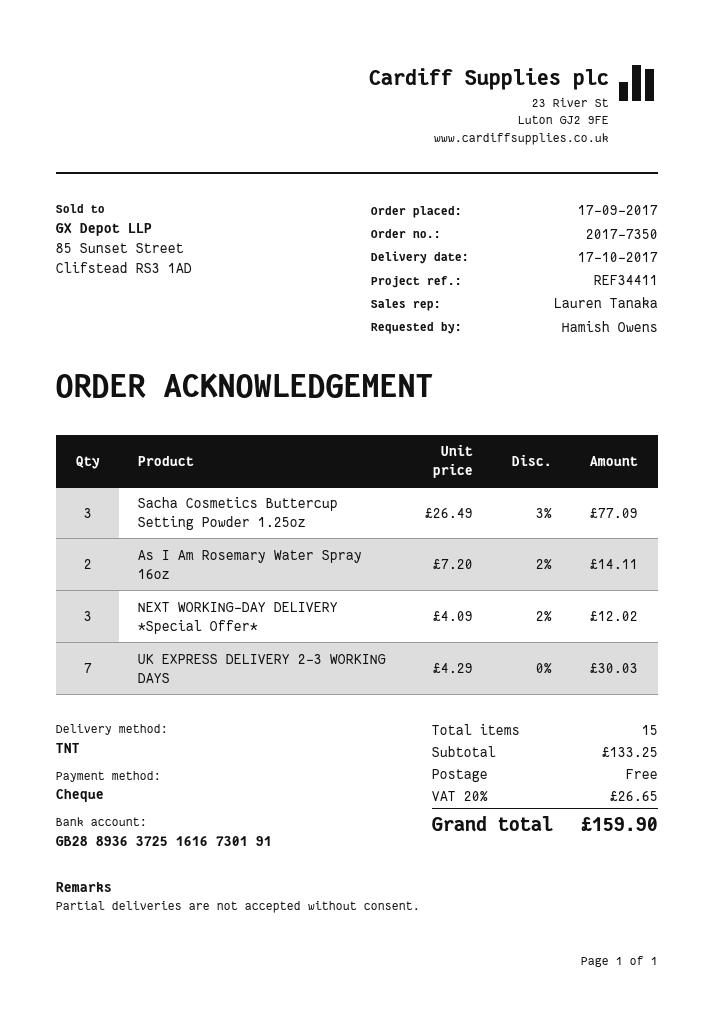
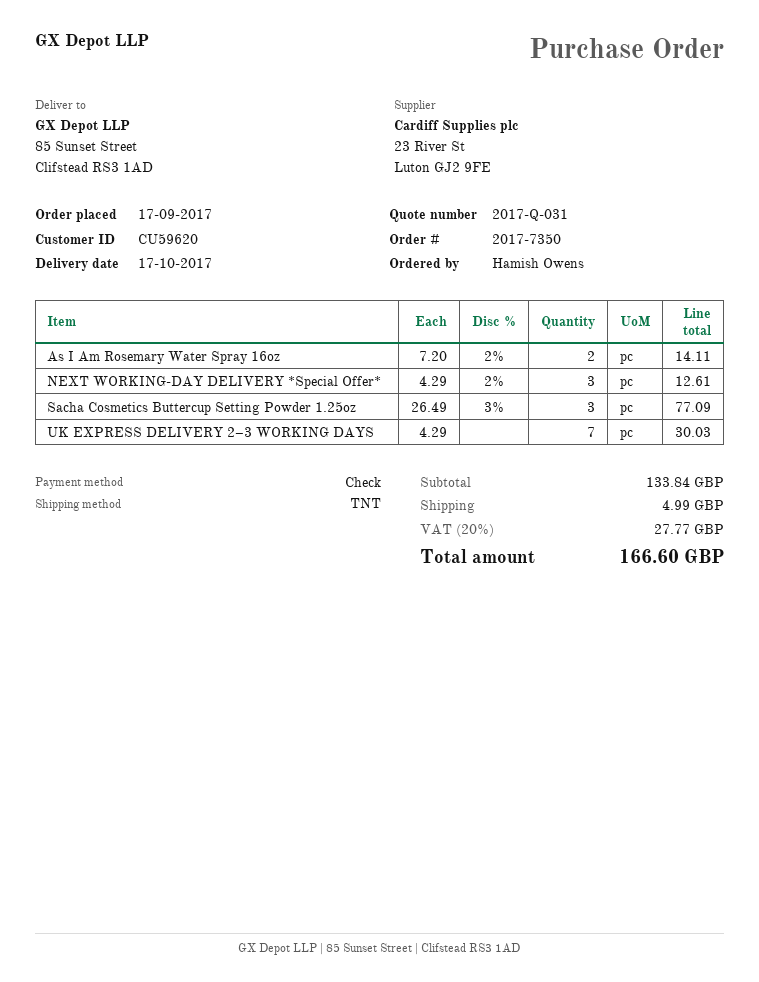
NEXT WORKING-DAY DELIVERY *Special Offer*: 3 x 4.09 - 2% = 12.02 -> 3 x 4.29 - 2% = 12.61
subtotal: 133.25 -> 133.84
shipping: 0.00 -> 4.99
tax: 20% = 26.65 -> 20% = 27.77
total: 159.90 -> 166.60

